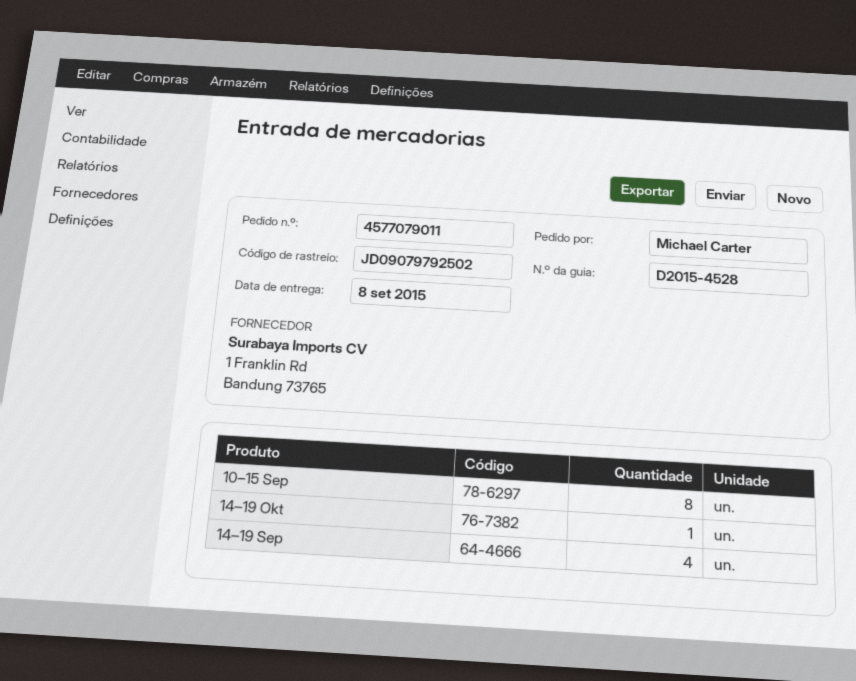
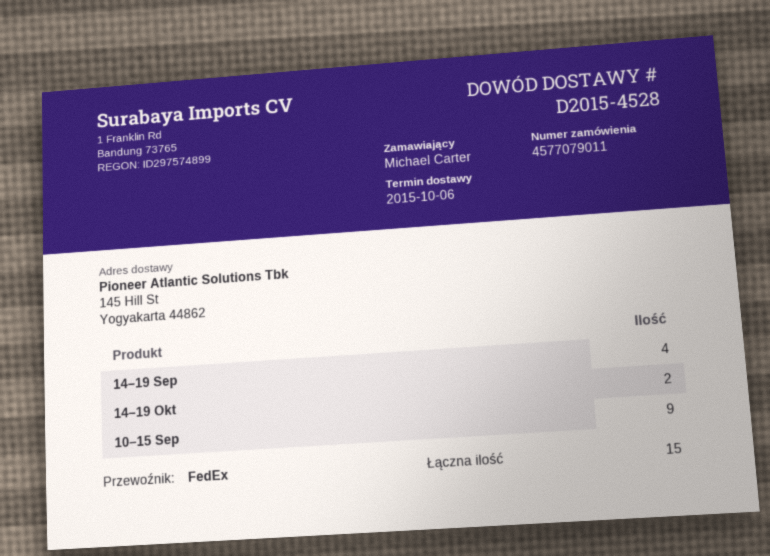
delivery date: 2015-09-08 -> 2015-10-06
10–15 Sep: 8 -> 9
14–19 Okt: 1 -> 2

